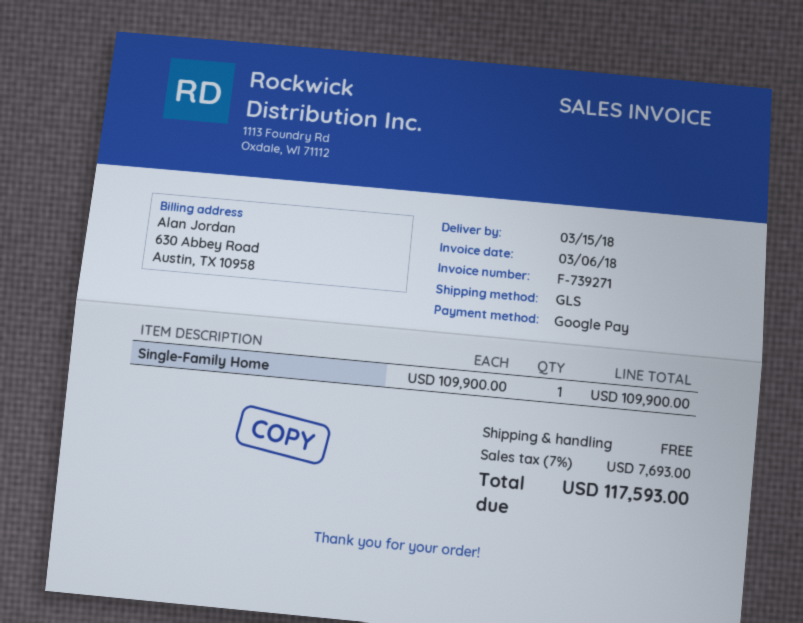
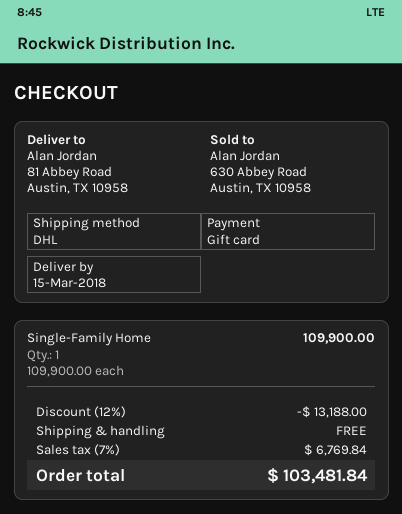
payment method: Google Pay -> gift card
shipping method: GLS -> DHL
discount: none -> 12% = 13188.00
tax: 7% = 7693.00 -> 7% = 6769.84
total: 117593.00 -> 103481.84

